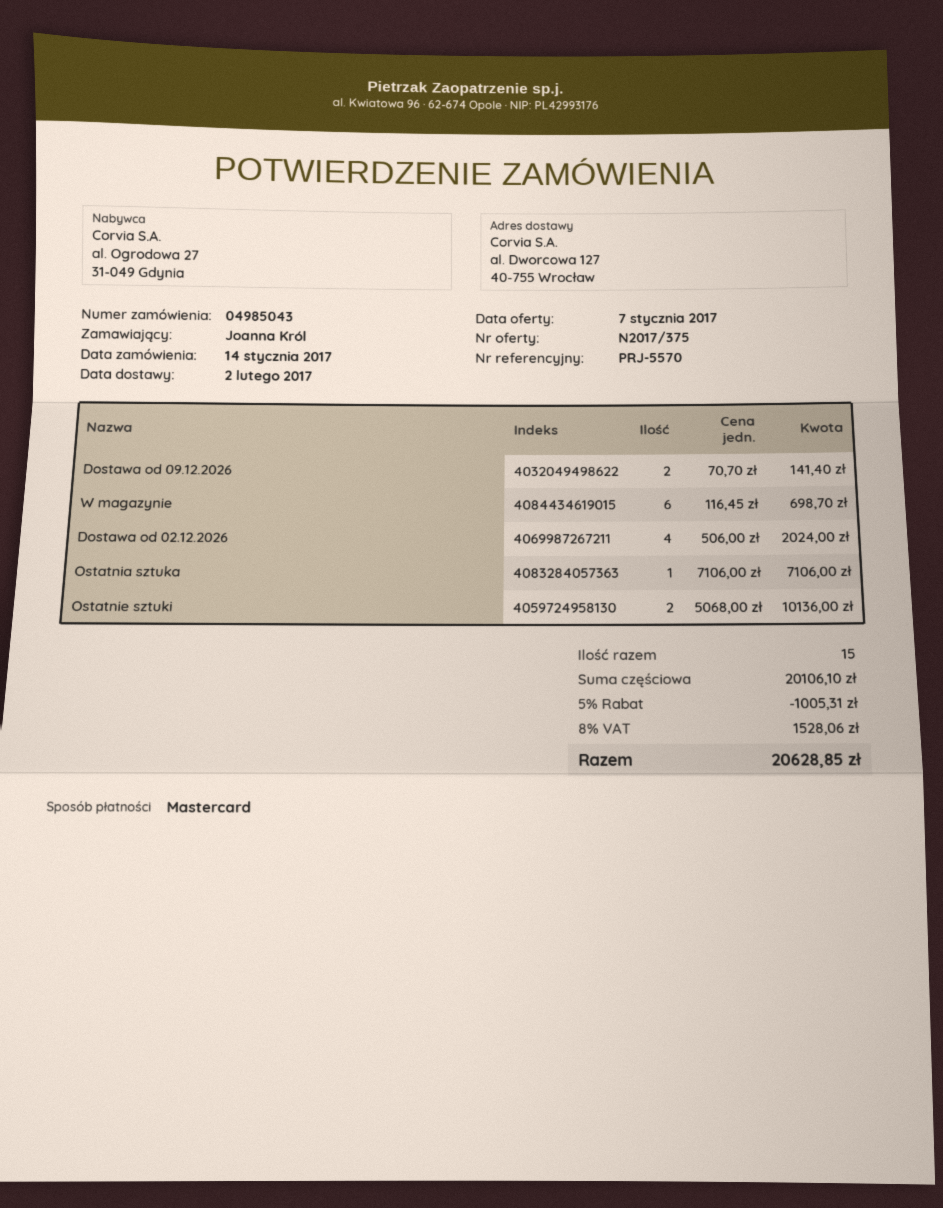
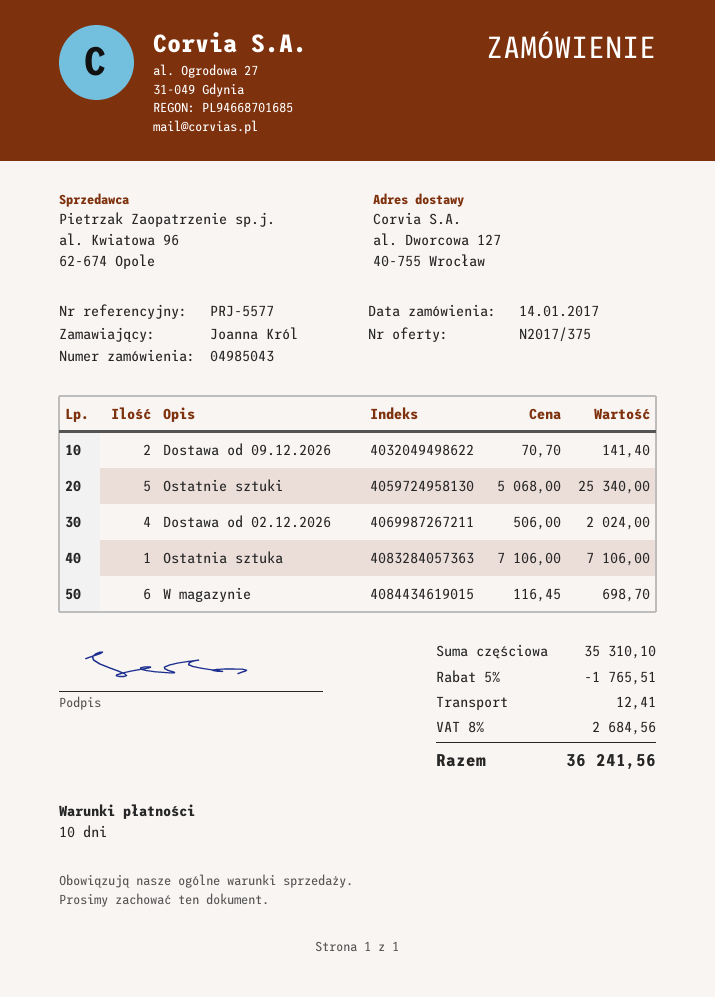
reference: PRJ-5570 -> PRJ-5577
Ostatnie sztuki: 2 x 5068.00 = 10136.00 -> 5 x 5068.00 = 25340.00
subtotal: 20106.10 -> 35310.10
discount: 5% = 1005.31 -> 5% = 1765.51
shipping: none -> 12.41
tax: 8% = 1528.06 -> 8% = 2684.56
total: 20628.85 -> 36241.56

